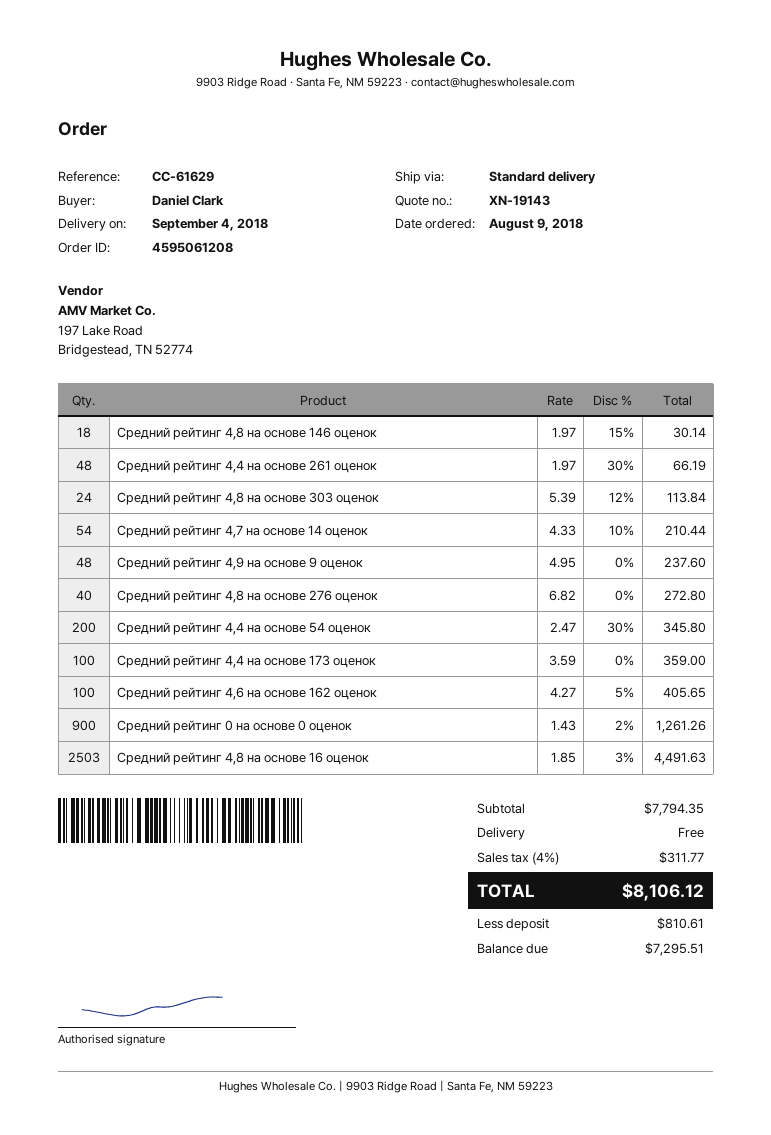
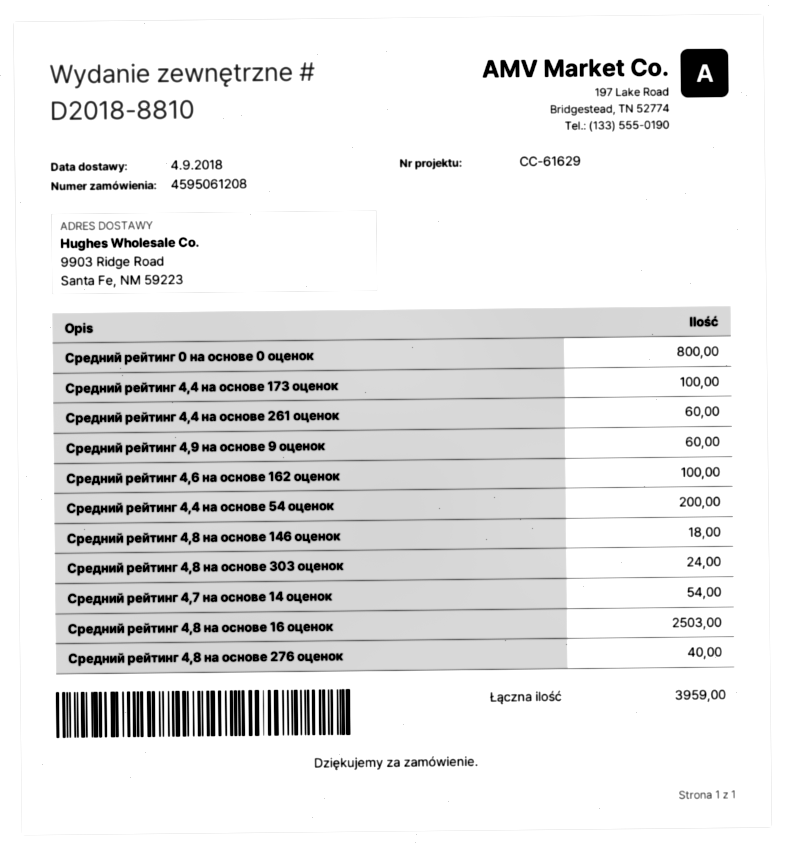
Средний рейтинг 4,4 на основе 261 оценок: 48 -> 60
Средний рейтинг 4,9 на основе 9 оценок: 48 -> 60
Средний рейтинг 0 на основе 0 оценок: 900 -> 800

